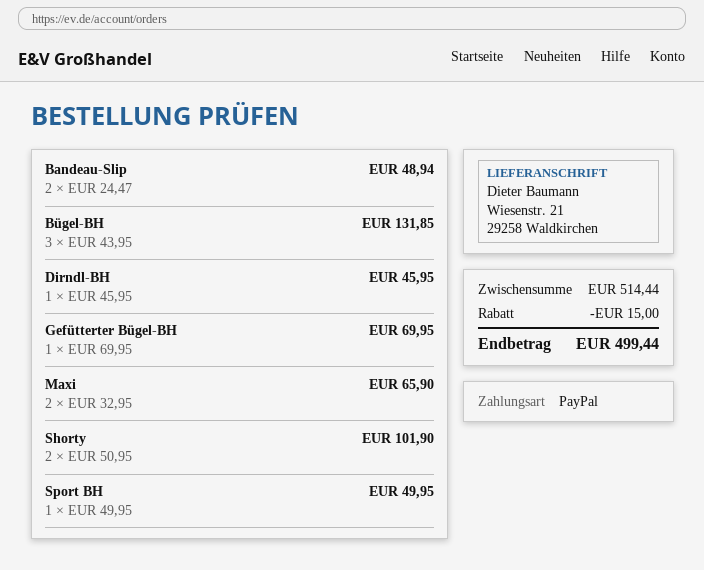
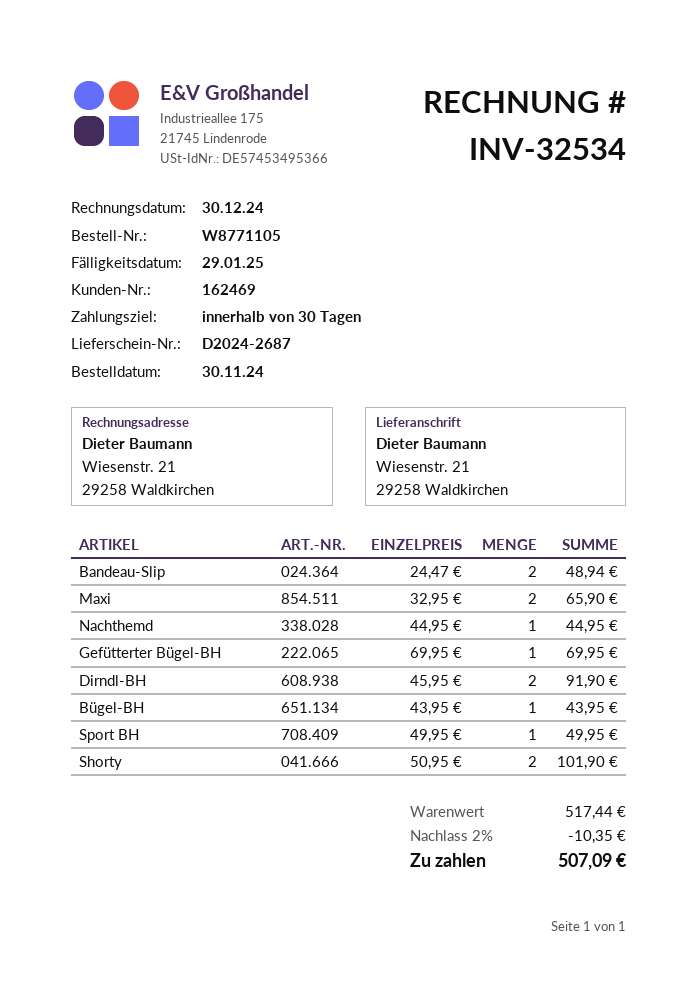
Bügel-BH: 3 x 43.95 = 131.85 -> 1 x 43.95 = 43.95
Dirndl-BH: 1 x 45.95 = 45.95 -> 2 x 45.95 = 91.90
Nachthemd: none -> 1 x 44.95 = 44.95
subtotal: 514.44 -> 517.44
discount: 15.00 -> 10.35
total: 499.44 -> 507.09

